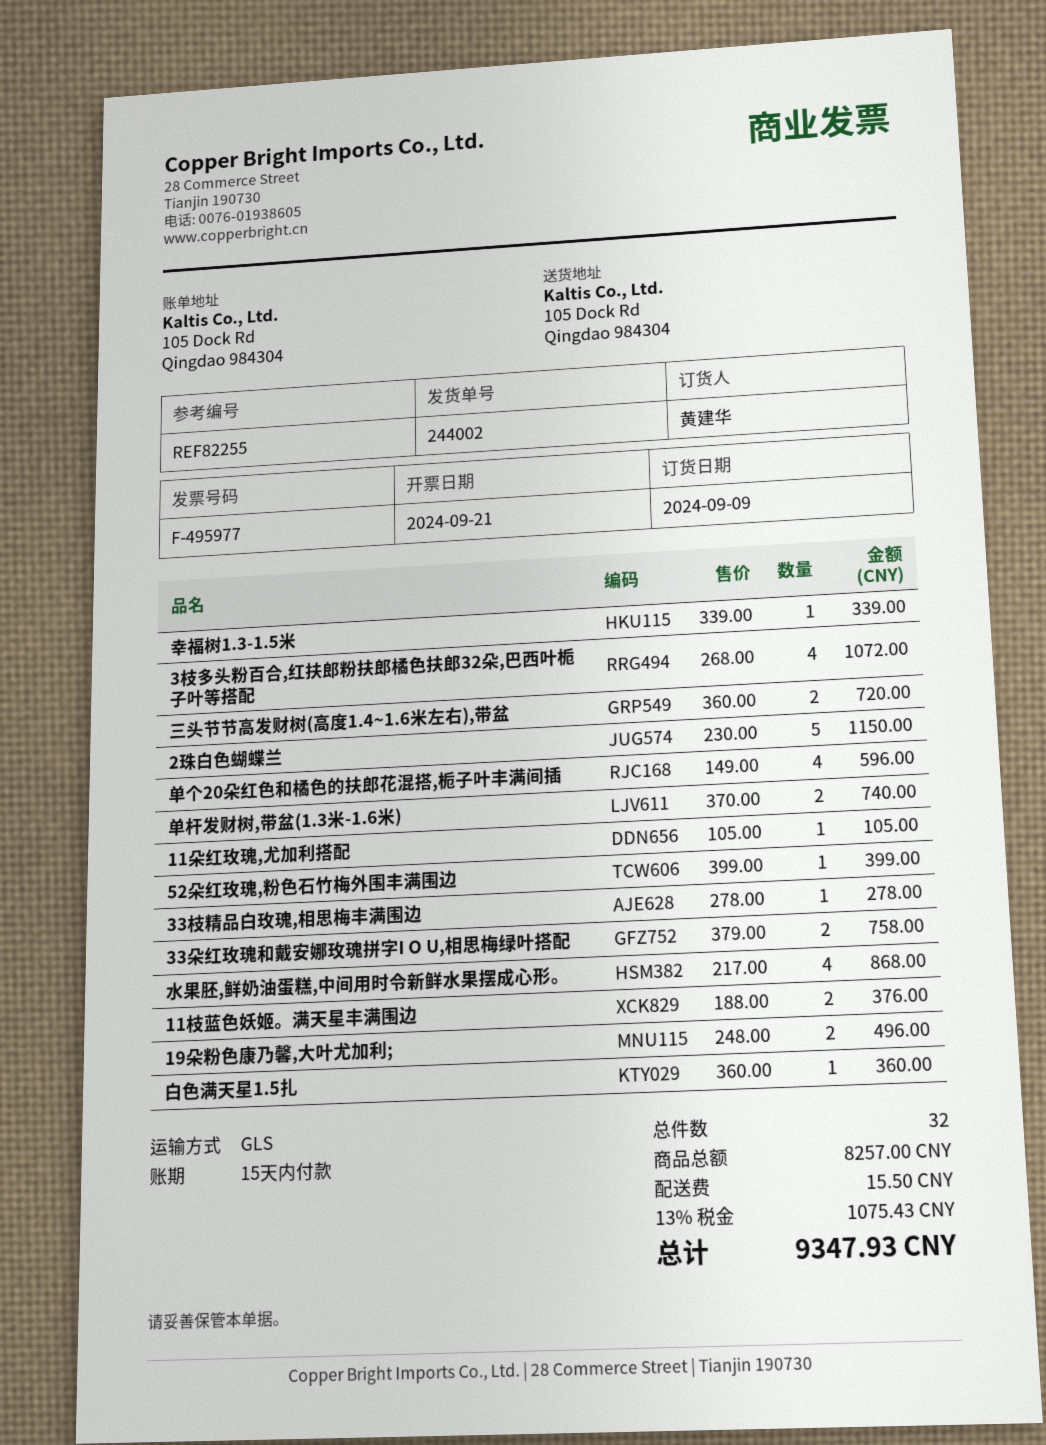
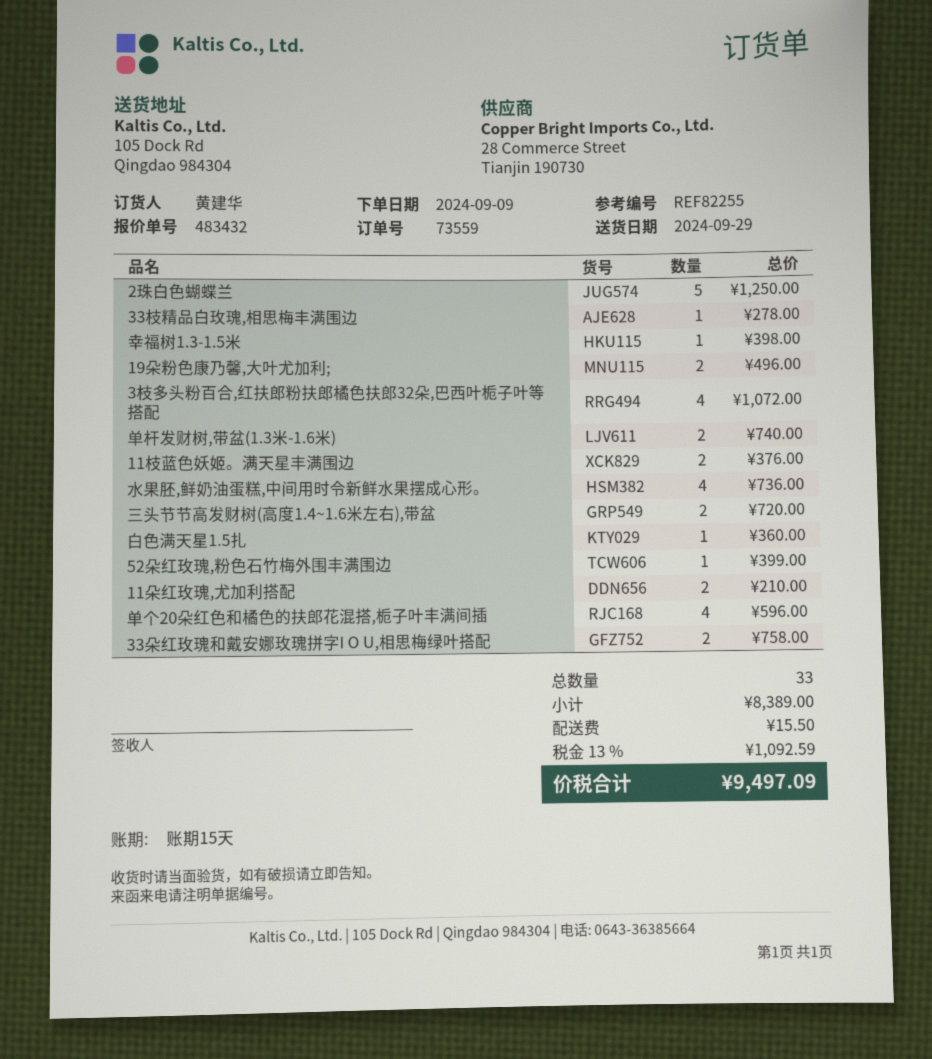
幸福树1.3-1.5米: 1 for 339.00 -> 1 for 398.00
2珠白色蝴蝶兰: 5 for 1150.00 -> 5 for 1250.00
11朵红玫瑰,尤加利搭配: 1 for 105.00 -> 2 for 210.00
水果胚,鲜奶油蛋糕,中间用时令新鲜水果摆成心形。: 4 for 868.00 -> 4 for 736.00
total quantity: 32 -> 33
subtotal: 8257.00 -> 8389.00
tax: 13% = 1075.43 -> 13% = 1092.59
total: 9347.93 -> 9497.09

